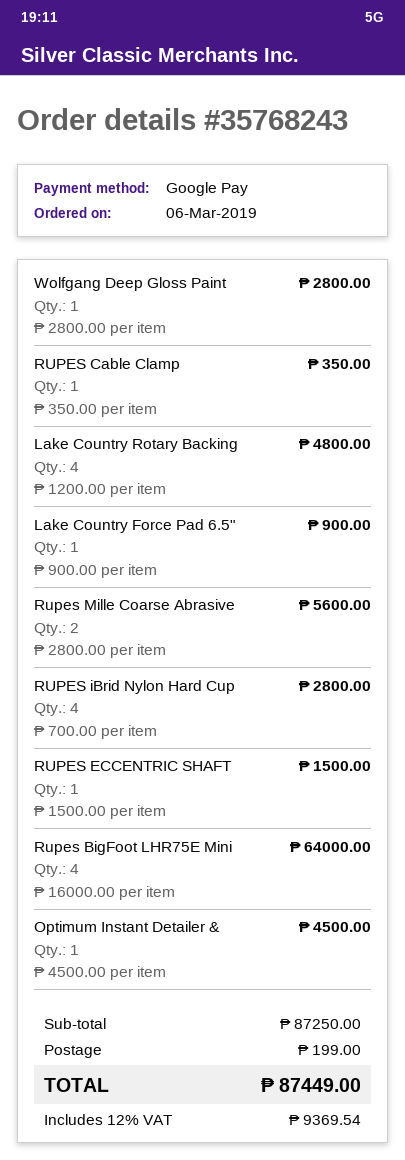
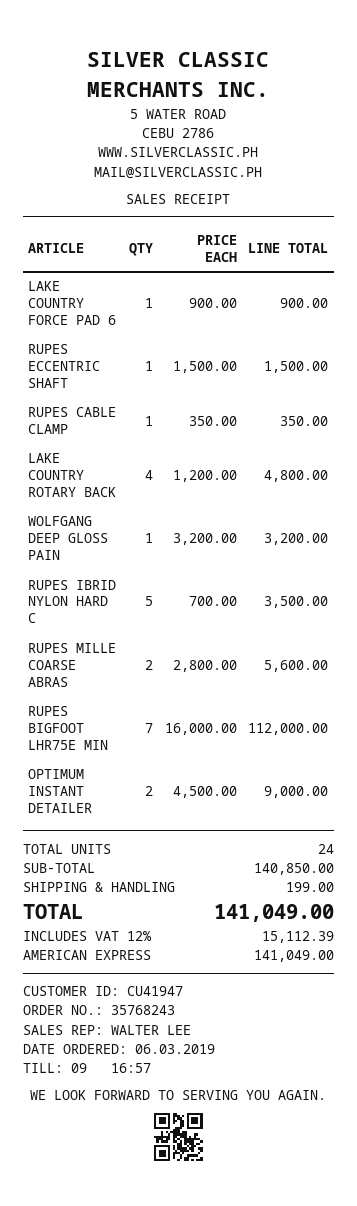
payment method: Google Pay -> American Express
Wolfgang Deep Gloss Paint: 1 x 2800.00 = 2800.00 -> 1 x 3200.00 = 3200.00
RUPES iBrid Nylon Hard Cup: 4 x 700.00 = 2800.00 -> 5 x 700.00 = 3500.00
Rupes BigFoot LHR75E Mini: 4 x 16000.00 = 64000.00 -> 7 x 16000.00 = 112000.00
Optimum Instant Detailer &: 1 x 4500.00 = 4500.00 -> 2 x 4500.00 = 9000.00
subtotal: 87250.00 -> 140850.00
tax: 12% = 9369.54 -> 12% = 15112.39
total: 87449.00 -> 141049.00

